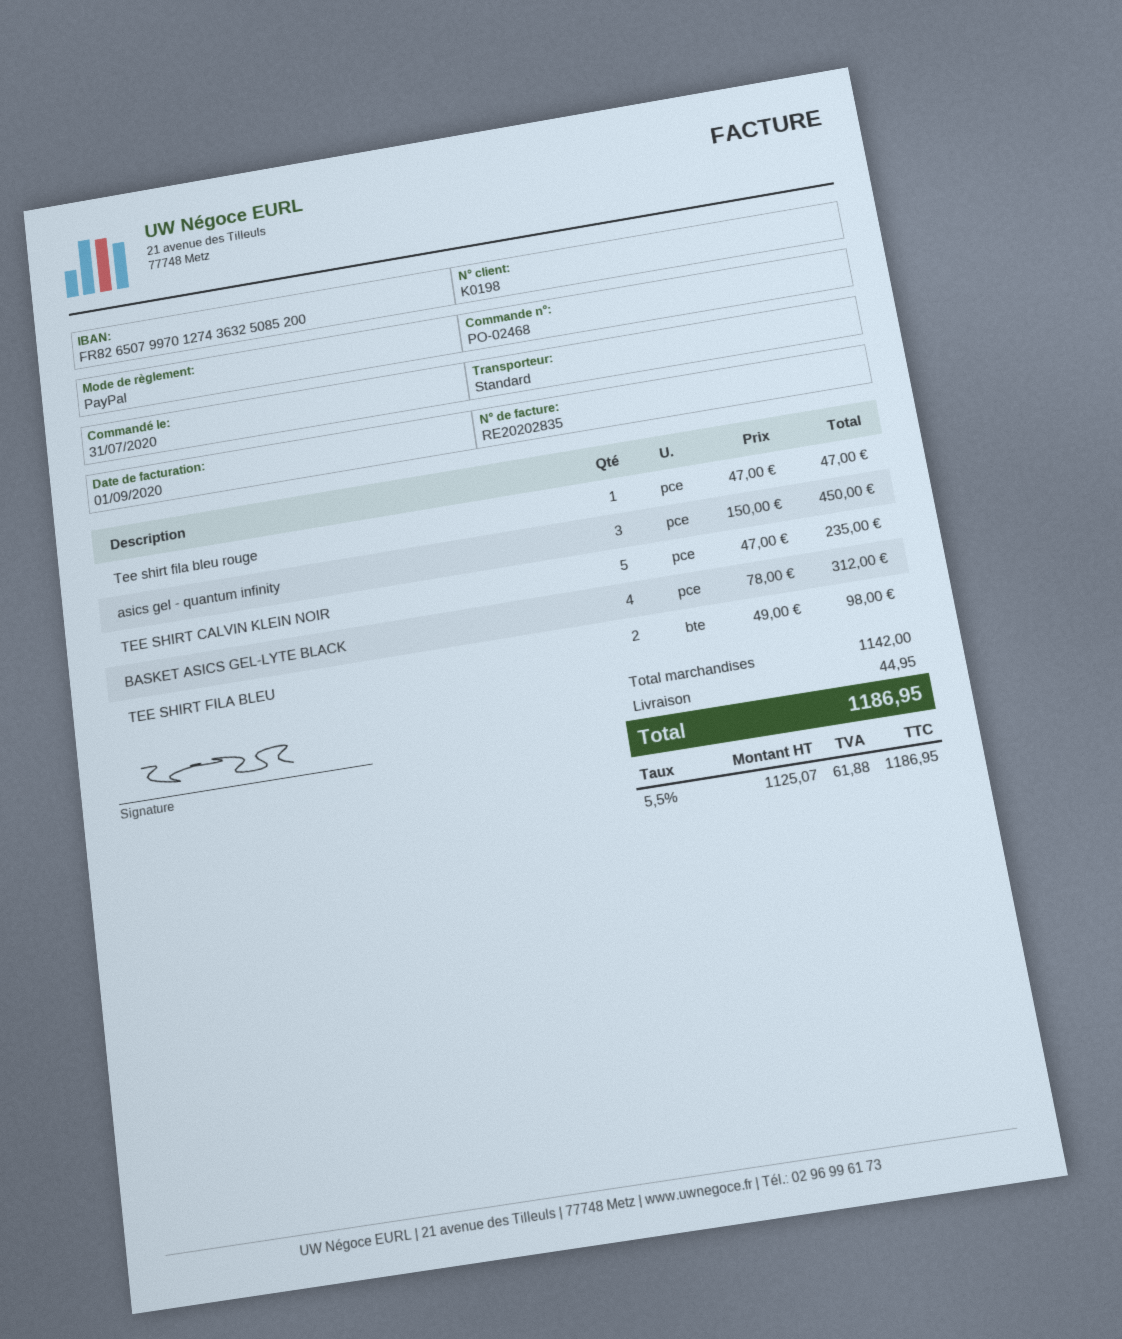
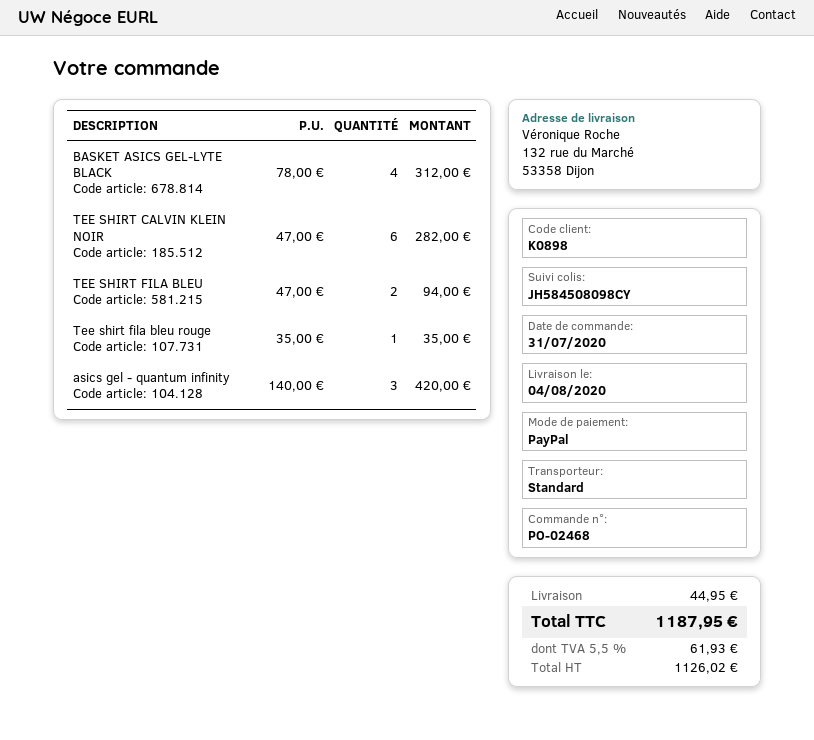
customer number: K0198 -> K0898
Tee shirt fila bleu rouge: 1 x 47.00 = 47.00 -> 1 x 35.00 = 35.00
asics gel - quantum infinity: 3 x 150.00 = 450.00 -> 3 x 140.00 = 420.00
TEE SHIRT CALVIN KLEIN NOIR: 5 x 47.00 = 235.00 -> 6 x 47.00 = 282.00
TEE SHIRT FILA BLEU: 2 x 49.00 = 98.00 -> 2 x 47.00 = 94.00
net: 1125.07 -> 1126.02
tax: 5.5% = 61.88 -> 5.5% = 61.93
total: 1186.95 -> 1187.95

